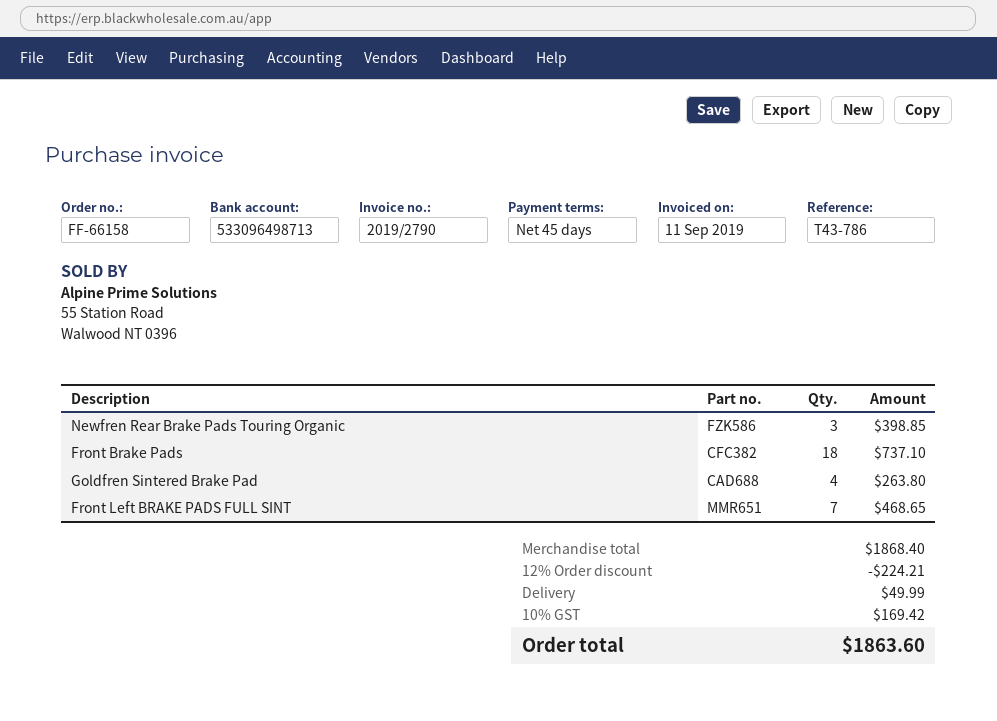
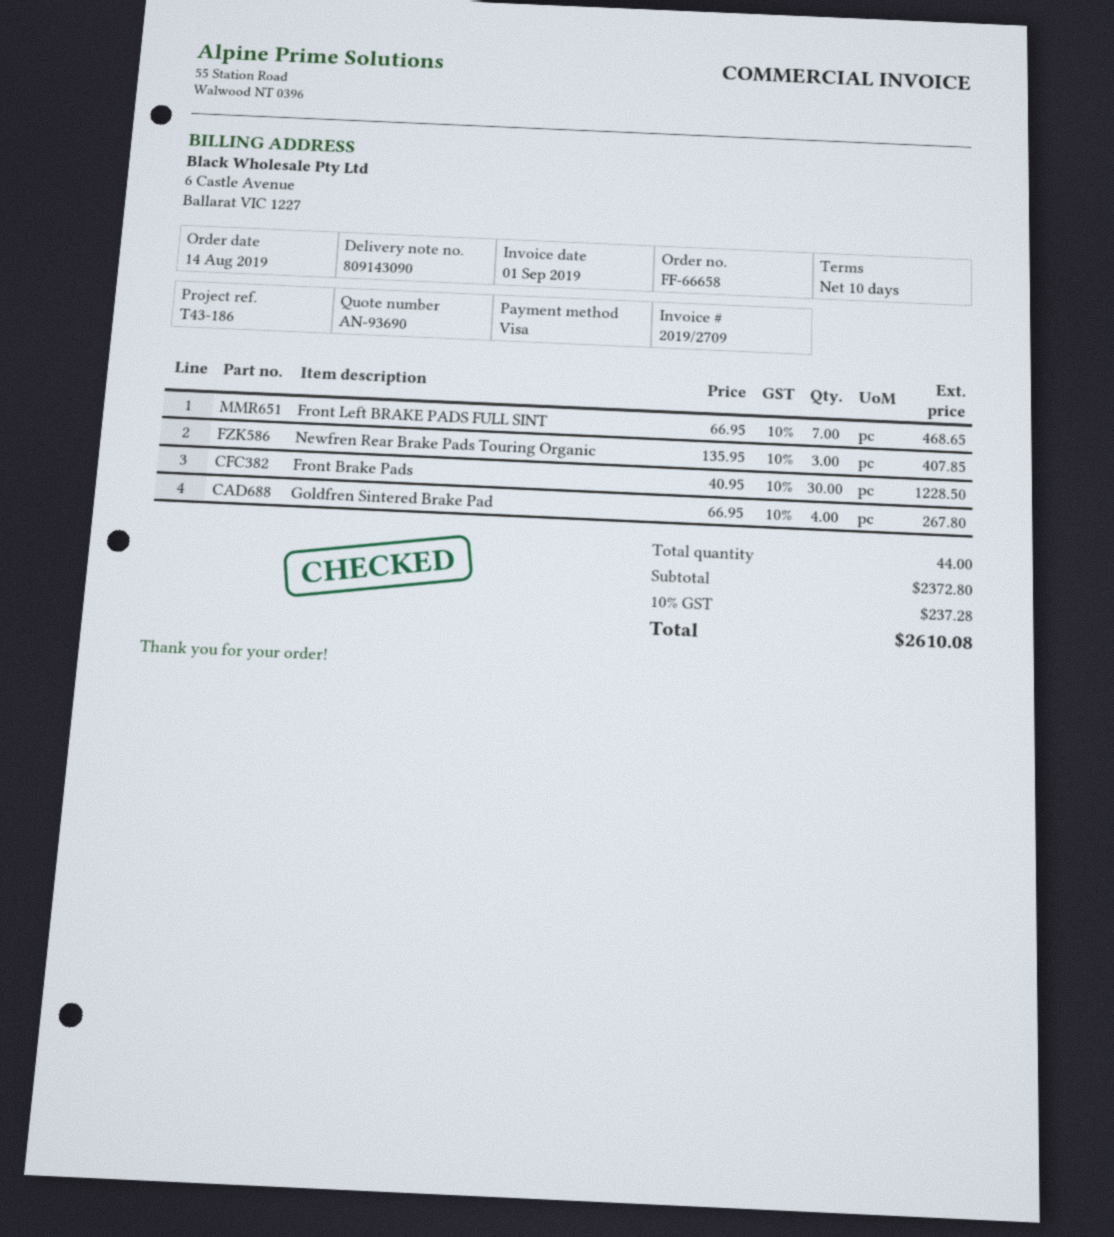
order number: FF-66158 -> FF-66658
invoice number: 2019/2790 -> 2019/2709
invoice date: 2019-09-11 -> 2019-09-01
payment terms: 45 days -> 10 days
reference: T43-786 -> T43-186
Newfren Rear Brake Pads Touring Organic: 3 for 398.85 -> 3 for 407.85
Front Brake Pads: 18 for 737.10 -> 30 for 1228.50
Goldfren Sintered Brake Pad: 4 for 263.80 -> 4 for 267.80
subtotal: 1868.40 -> 2372.80
discount: 12% = 224.21 -> none
shipping: 49.99 -> none
tax: 10% = 169.42 -> 10% = 237.28
total: 1863.60 -> 2610.08

